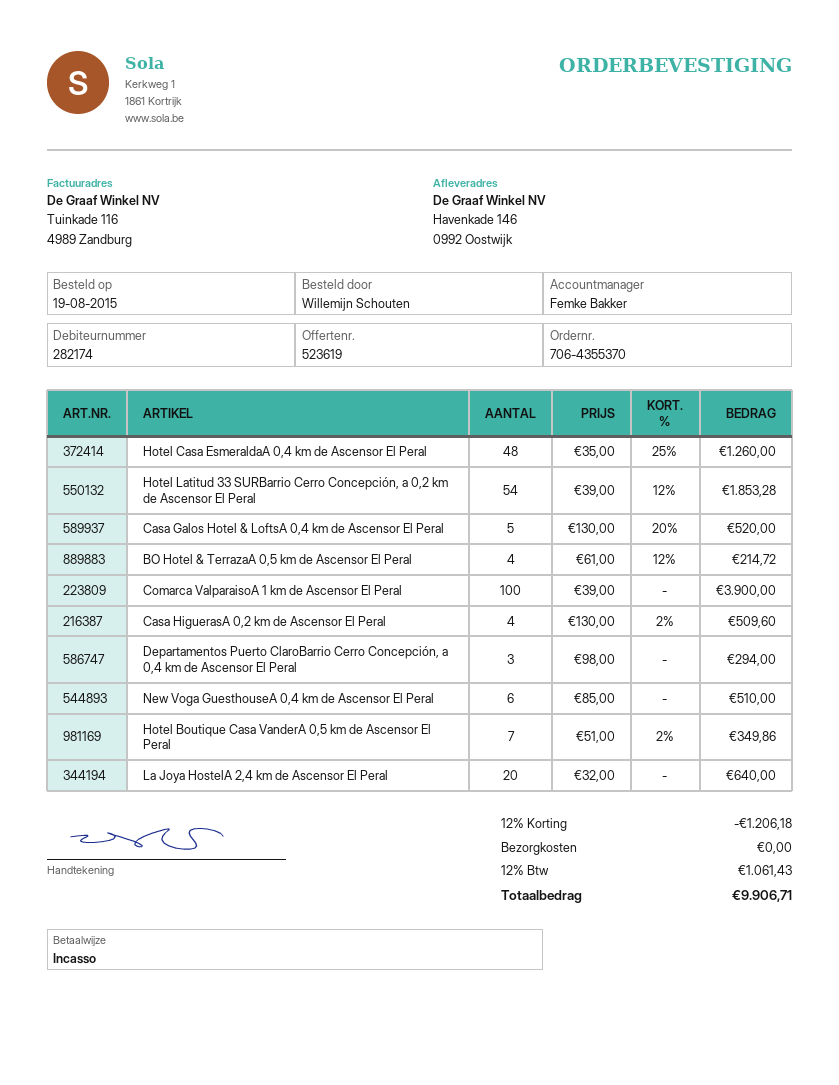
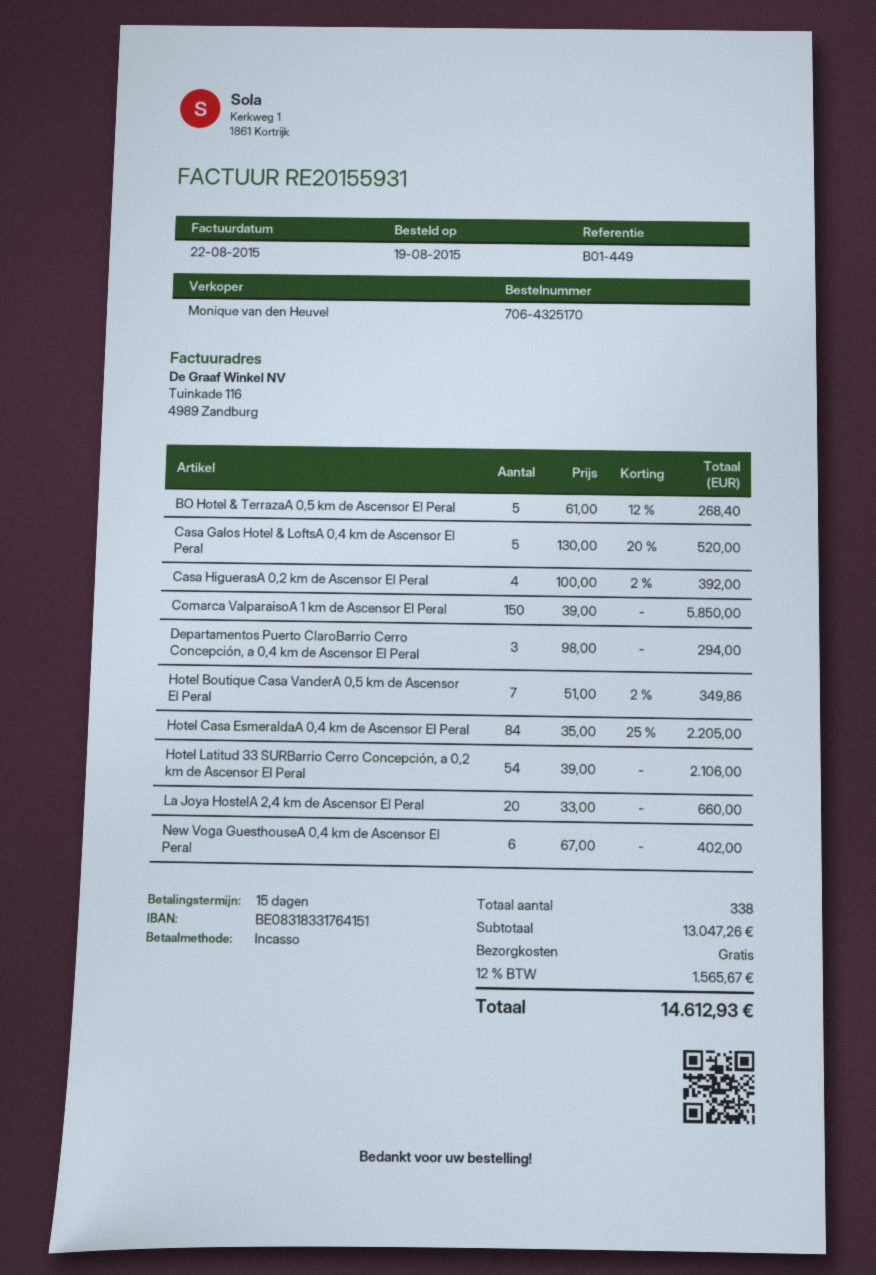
order number: 706-4355370 -> 706-4325170
sales rep: Femke Bakker -> Monique van den Heuvel
Hotel Casa EsmeraldaA 0,4 km de Ascensor El Peral: 48 x 35.00 - 25% = 1260.00 -> 84 x 35.00 - 25% = 2205.00
Hotel Latitud 33 SURBarrio Cerro Concepción, a 0,2 km de Ascensor El Peral: 54 x 39.00 - 12% = 1853.28 -> 54 x 39.00 = 2106.00
BO Hotel & TerrazaA 0,5 km de Ascensor El Peral: 4 x 61.00 - 12% = 214.72 -> 5 x 61.00 - 12% = 268.40
Comarca ValparaisoA 1 km de Ascensor El Peral: 100 x 39.00 = 3900.00 -> 150 x 39.00 = 5850.00
Casa HiguerasA 0,2 km de Ascensor El Peral: 4 x 130.00 - 2% = 509.60 -> 4 x 100.00 - 2% = 392.00
New Voga GuesthouseA 0,4 km de Ascensor El Peral: 6 x 85.00 = 510.00 -> 6 x 67.00 = 402.00
La Joya HostelA 2,4 km de Ascensor El Peral: 20 x 32.00 = 640.00 -> 20 x 33.00 = 660.00
discount: 12% = 1206.18 -> none
tax: 12% = 1061.43 -> 12% = 1565.67
total: 9906.71 -> 14612.93

